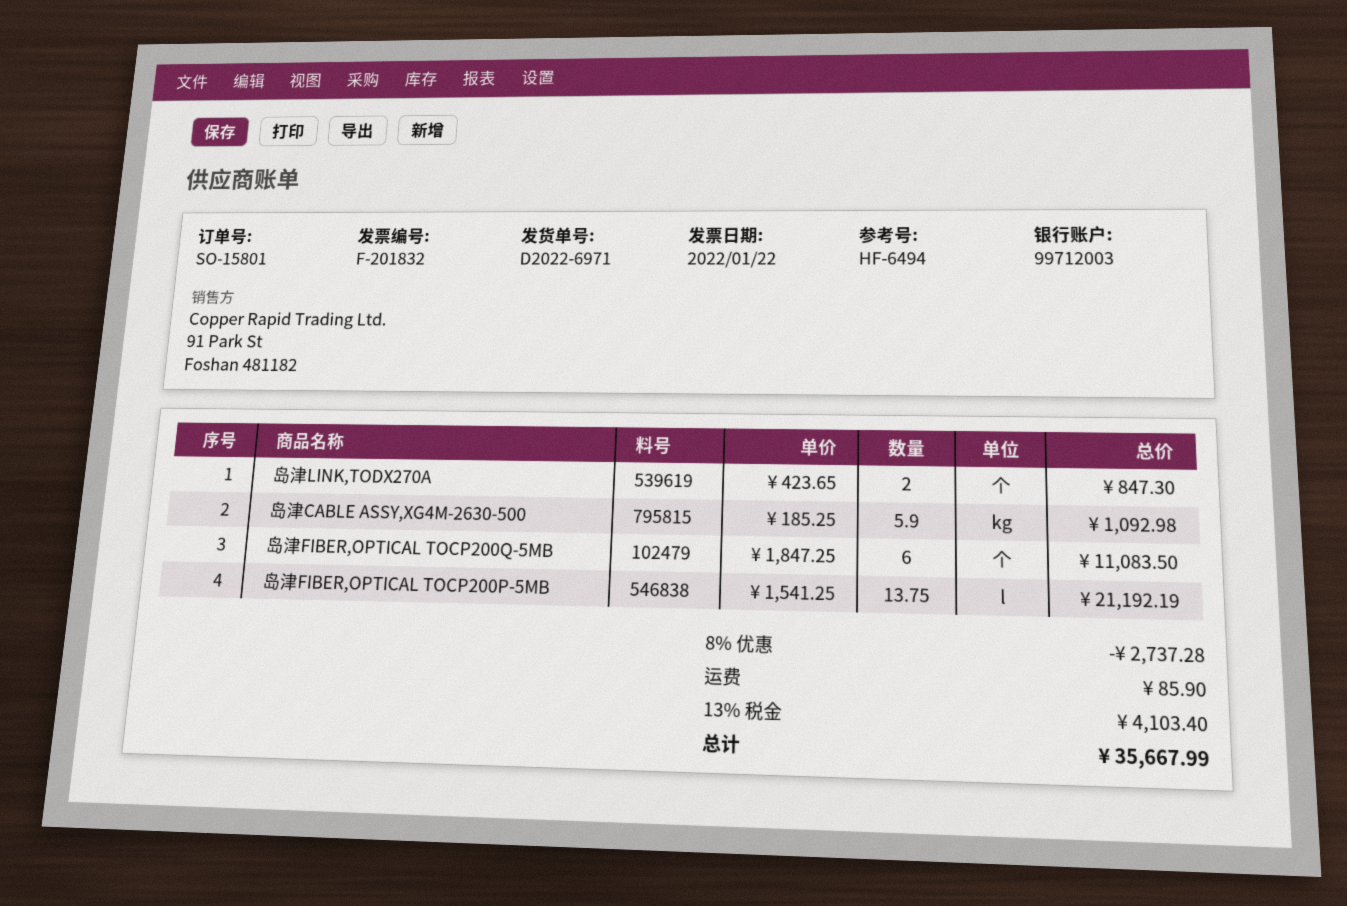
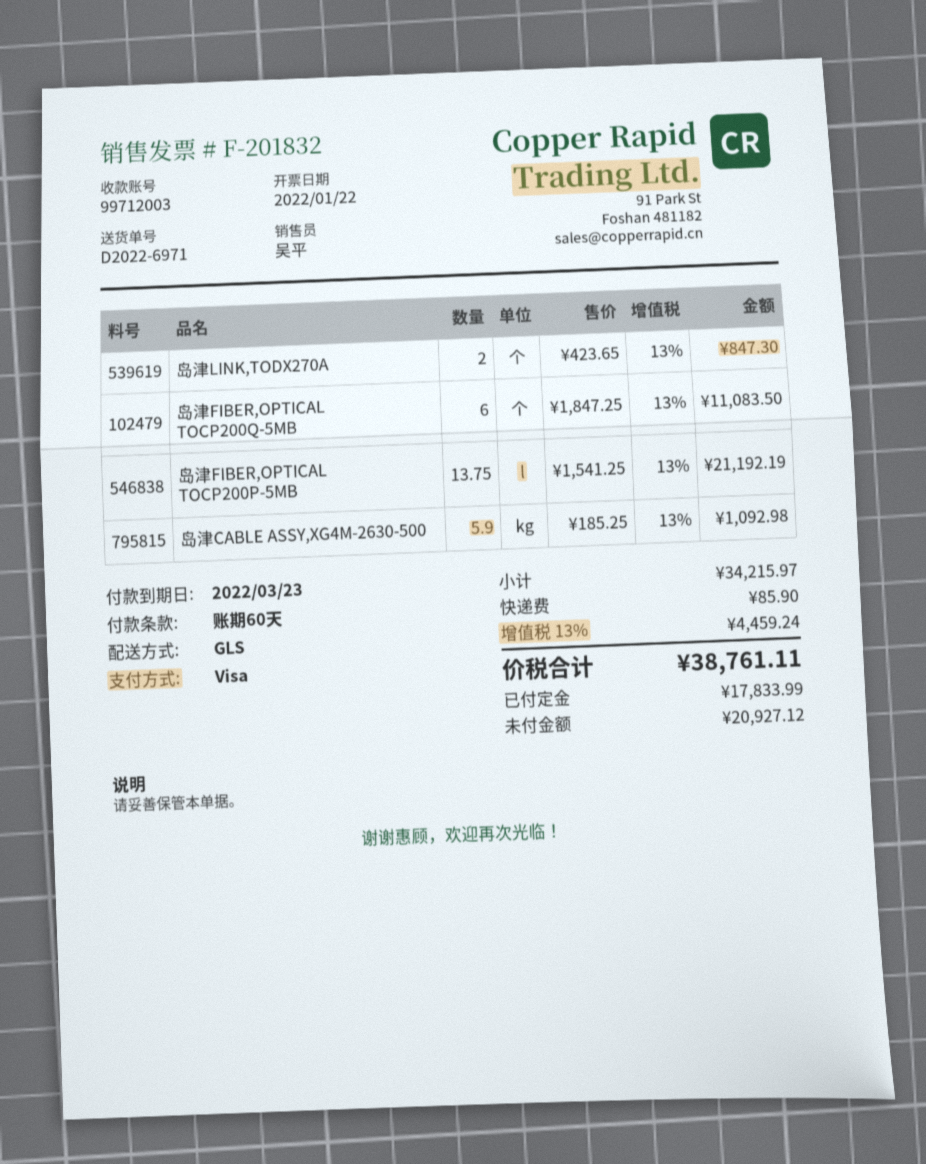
discount: 8% = 2737.28 -> none
tax: 13% = 4103.40 -> 13% = 4459.24
total: 35667.99 -> 38761.11

